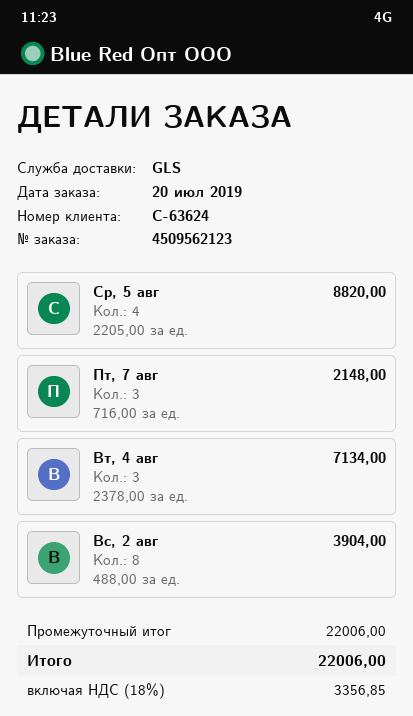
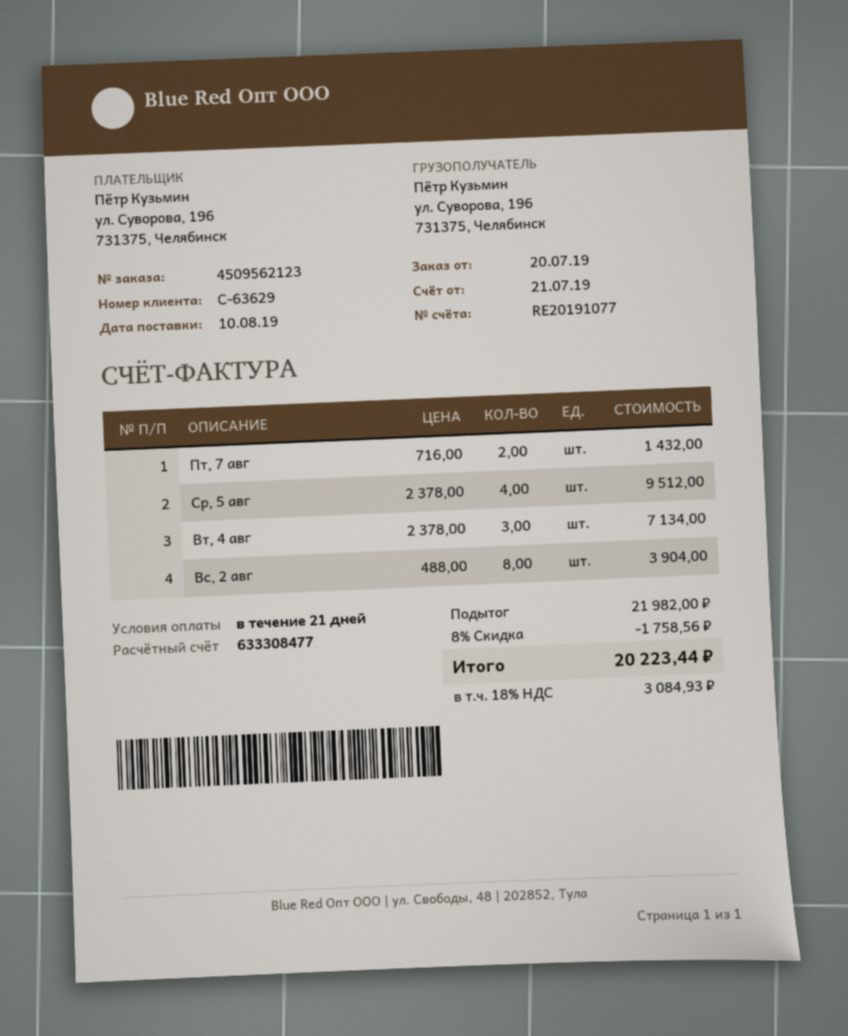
customer number: C-63624 -> C-63629
Ср, 5 авг: 4 x 2205.00 = 8820.00 -> 4 x 2378.00 = 9512.00
Пт, 7 авг: 3 x 716.00 = 2148.00 -> 2 x 716.00 = 1432.00
subtotal: 22006.00 -> 21982.00
discount: none -> 8% = 1758.56
tax: 18% = 3356.85 -> 18% = 3084.93
total: 22006.00 -> 20223.44

